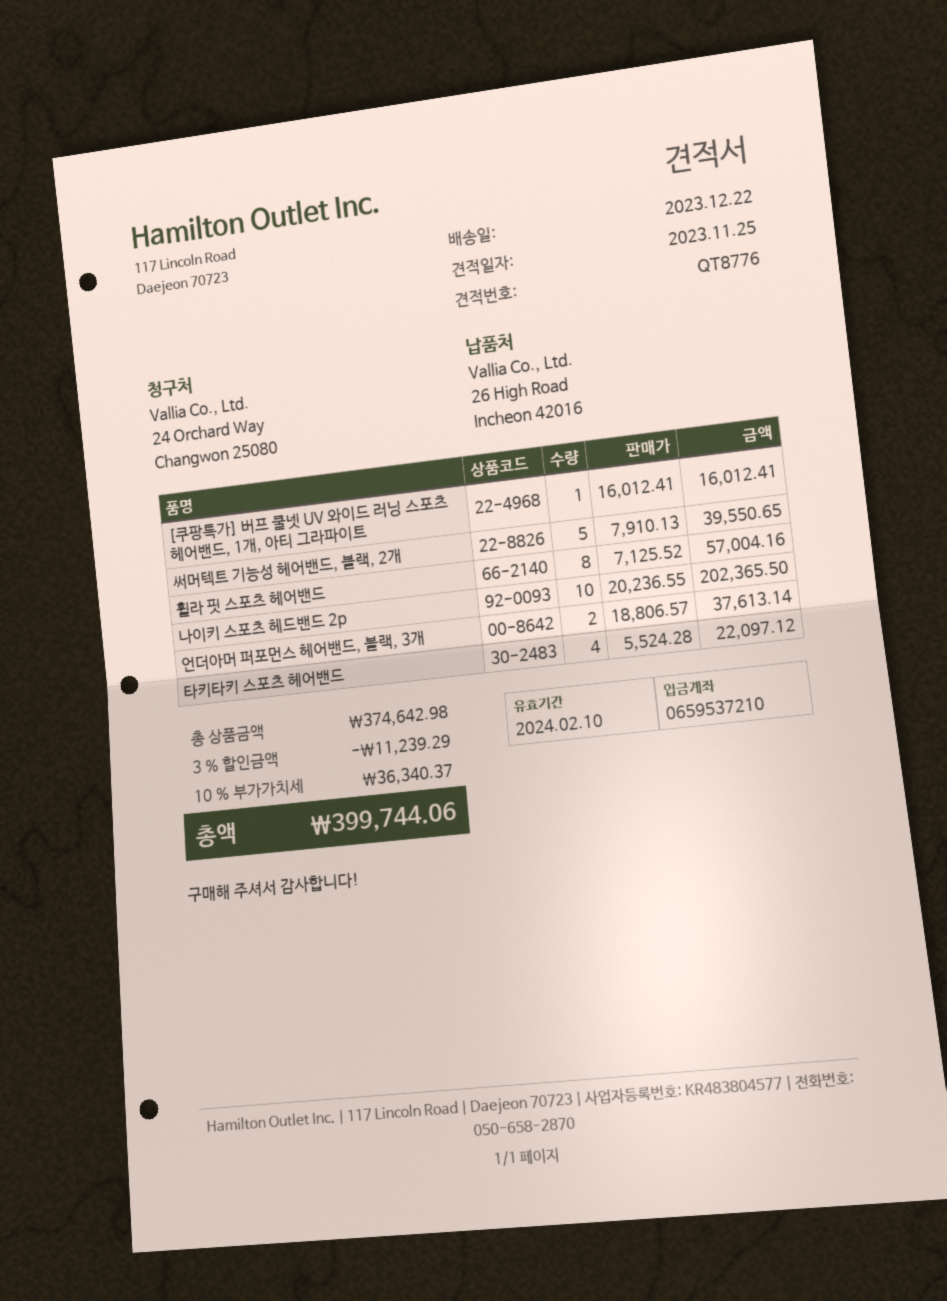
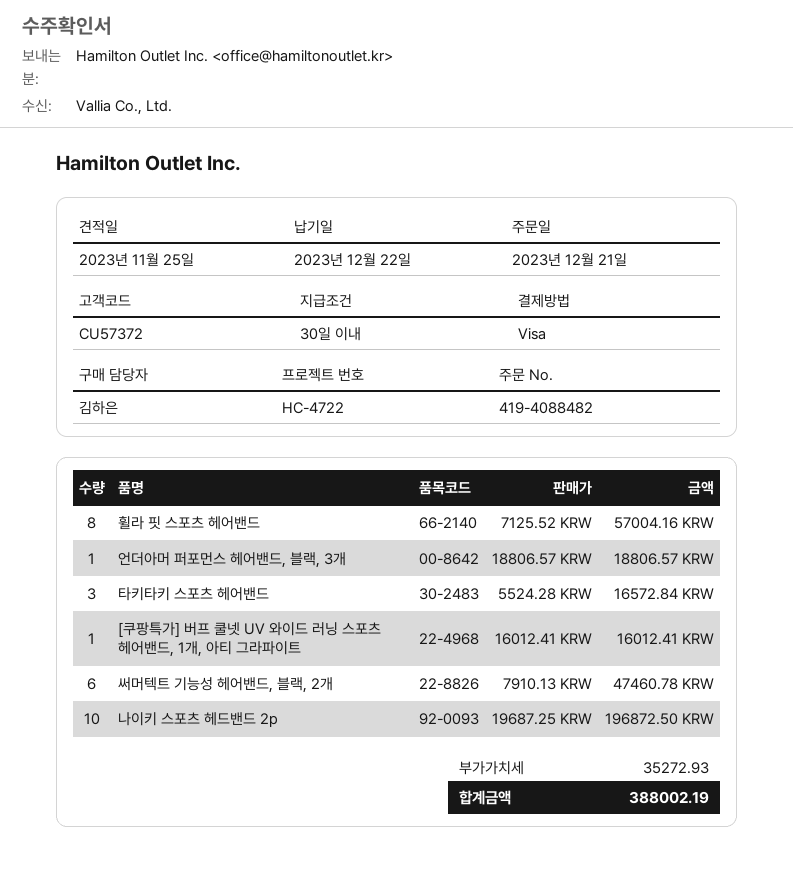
써머텍트 기능성 헤어밴드, 블랙, 2개: 5 x 7910.13 = 39550.65 -> 6 x 7910.13 = 47460.78
나이키 스포츠 헤드밴드 2p: 10 x 20236.55 = 202365.50 -> 10 x 19687.25 = 196872.50
언더아머 퍼포먼스 헤어밴드, 블랙, 3개: 2 x 18806.57 = 37613.14 -> 1 x 18806.57 = 18806.57
타키타키 스포츠 헤어밴드: 4 x 5524.28 = 22097.12 -> 3 x 5524.28 = 16572.84
discount: 3% = 11239.29 -> none
tax: 36340.37 -> 35272.93
total: 399744.06 -> 388002.19

